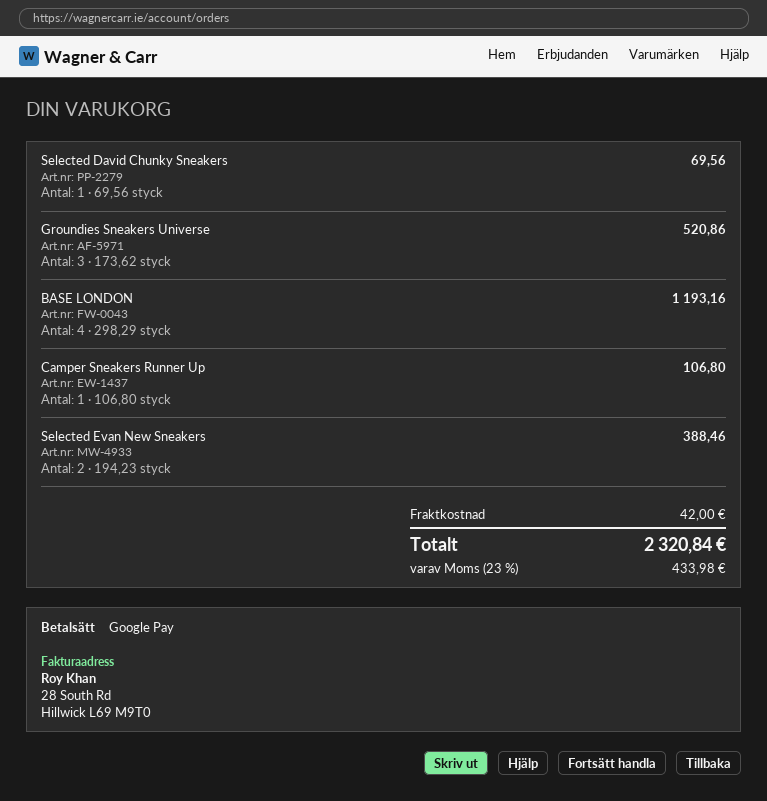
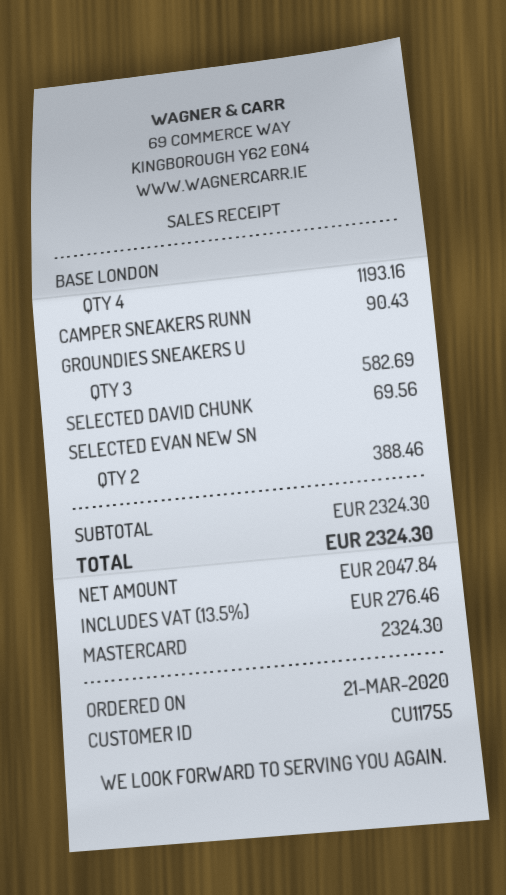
payment method: Google Pay -> Mastercard
Groundies Sneakers Universe: 3 for 520.86 -> 3 for 582.69
Camper Sneakers Runner Up: 1 for 106.80 -> 1 for 90.43
shipping: 42.00 -> none
tax: 23% = 433.98 -> 13.5% = 276.46
total: 2320.84 -> 2324.30

